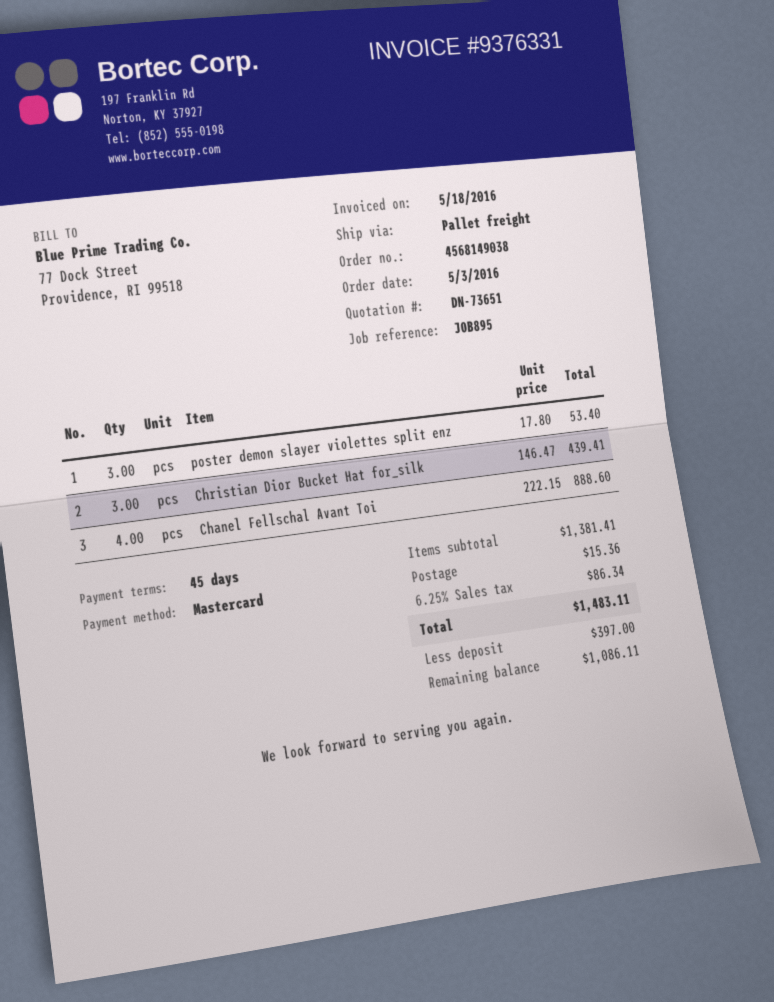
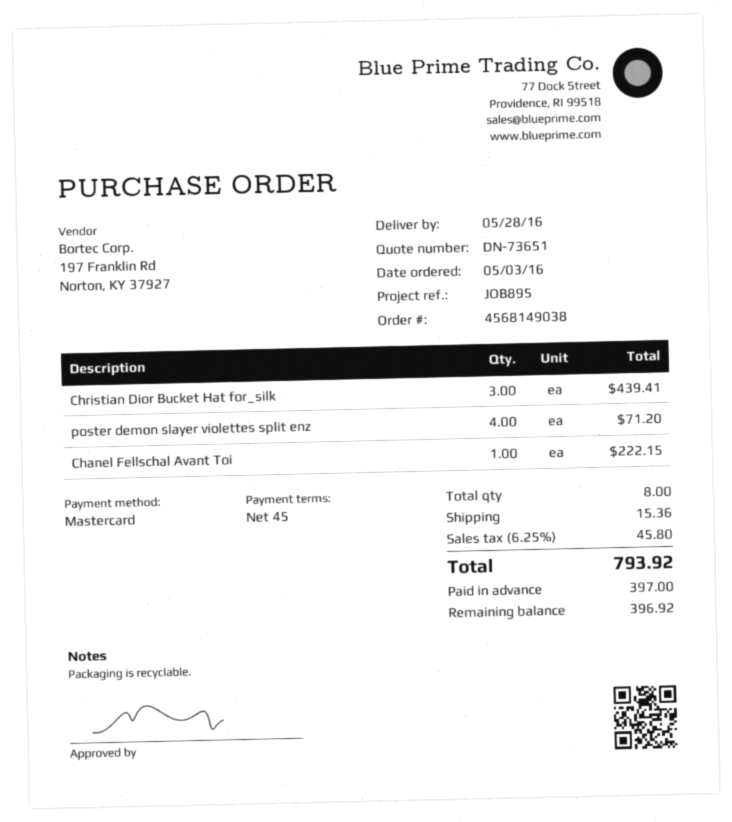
poster demon slayer violettes split enz: 3 for 53.40 -> 4 for 71.20
Chanel Fellschal Avant Toi: 4 for 888.60 -> 1 for 222.15
tax: 6.25% = 86.34 -> 6.25% = 45.80
total: 1483.11 -> 793.92
balance: 1086.11 -> 396.92

